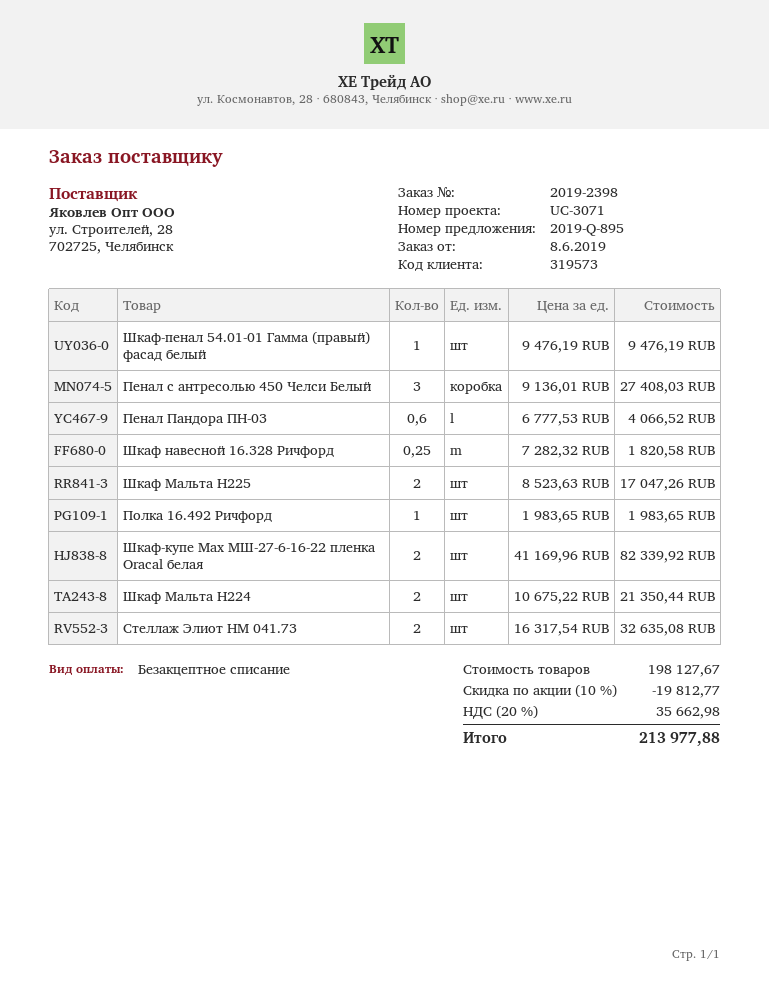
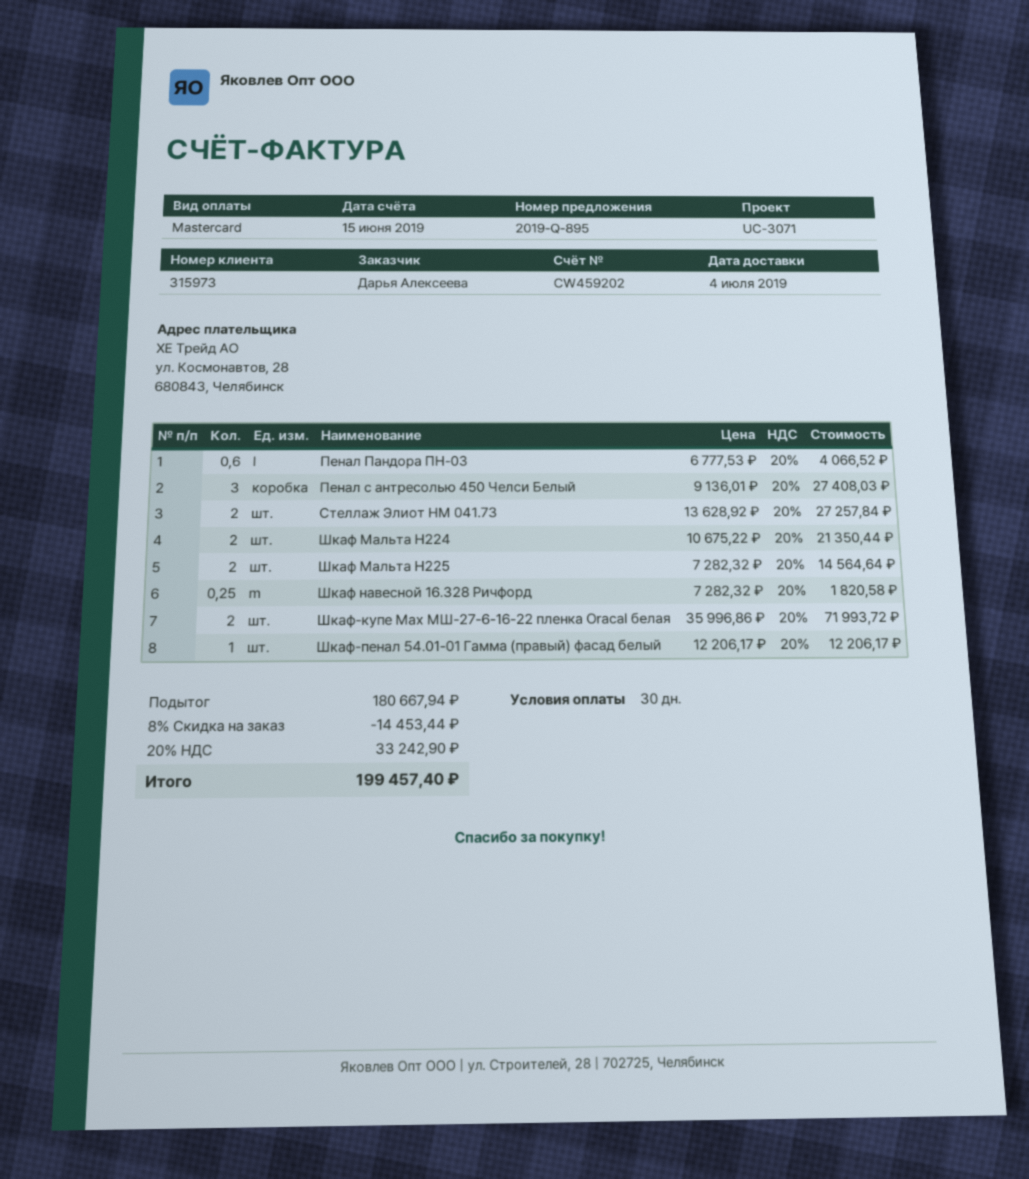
customer number: 319573 -> 315973
payment method: direct debit -> Mastercard
Шкаф-пенал 54.01-01 Гамма (правый) фасад белый: 1 x 9476.19 = 9476.19 -> 1 x 12206.17 = 12206.17
Шкаф Мальта H225: 2 x 8523.63 = 17047.26 -> 2 x 7282.32 = 14564.64
Полка 16.492 Ричфорд: 1 x 1983.65 = 1983.65 -> none
Шкаф-купе Max МШ-27-6-16-22 пленка Oracal белая: 2 x 41169.96 = 82339.92 -> 2 x 35996.86 = 71993.72
Стеллаж Элиот НМ 041.73: 2 x 16317.54 = 32635.08 -> 2 x 13628.92 = 27257.84
subtotal: 198127.67 -> 180667.94
discount: 10% = 19812.77 -> 8% = 14453.44
tax: 20% = 35662.98 -> 20% = 33242.90
total: 213977.88 -> 199457.40

